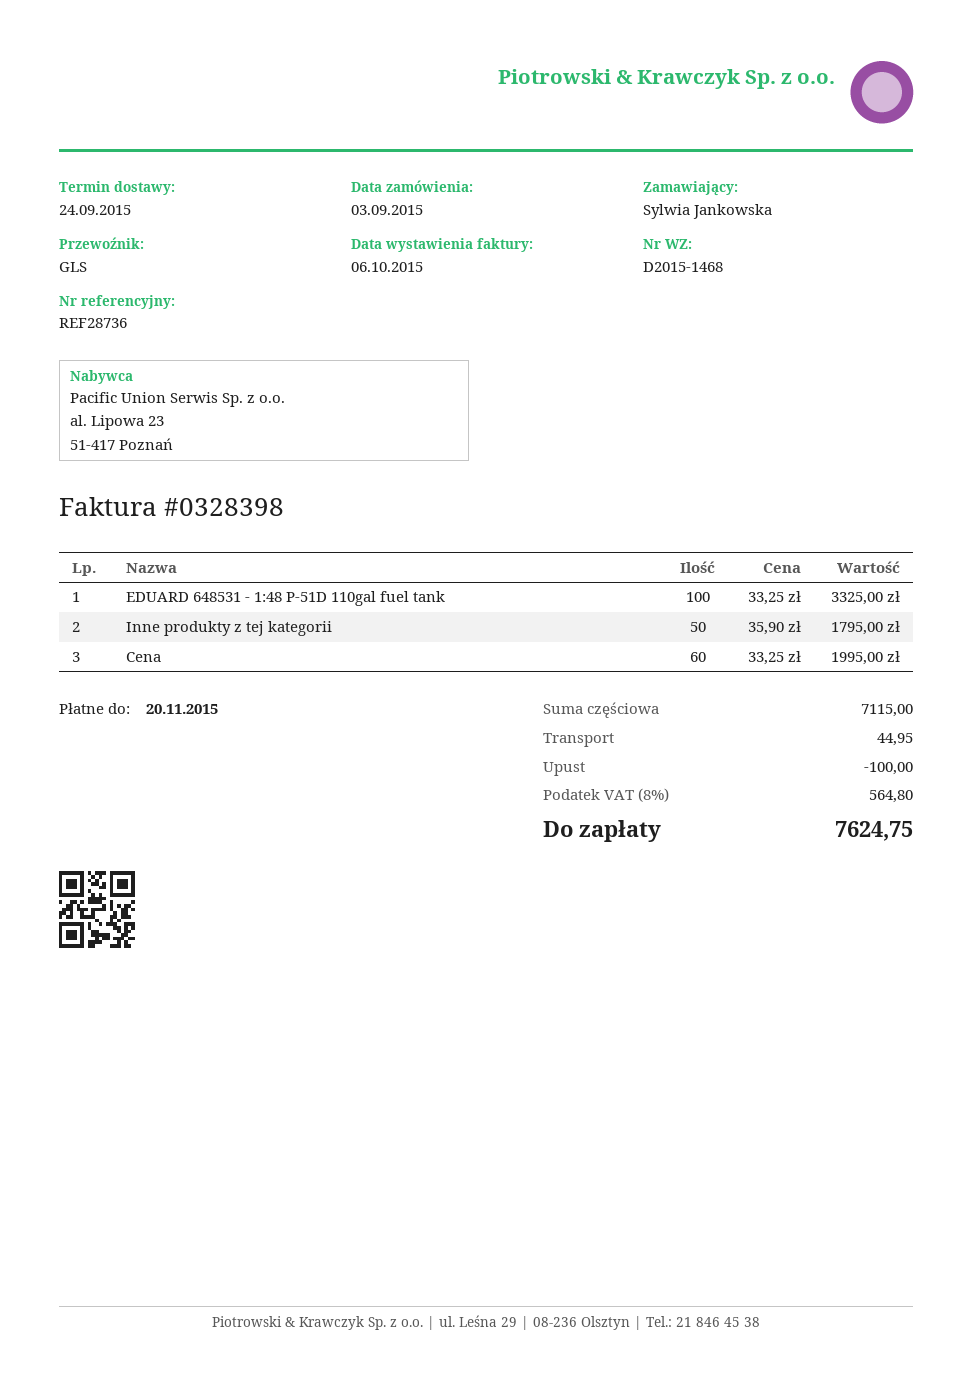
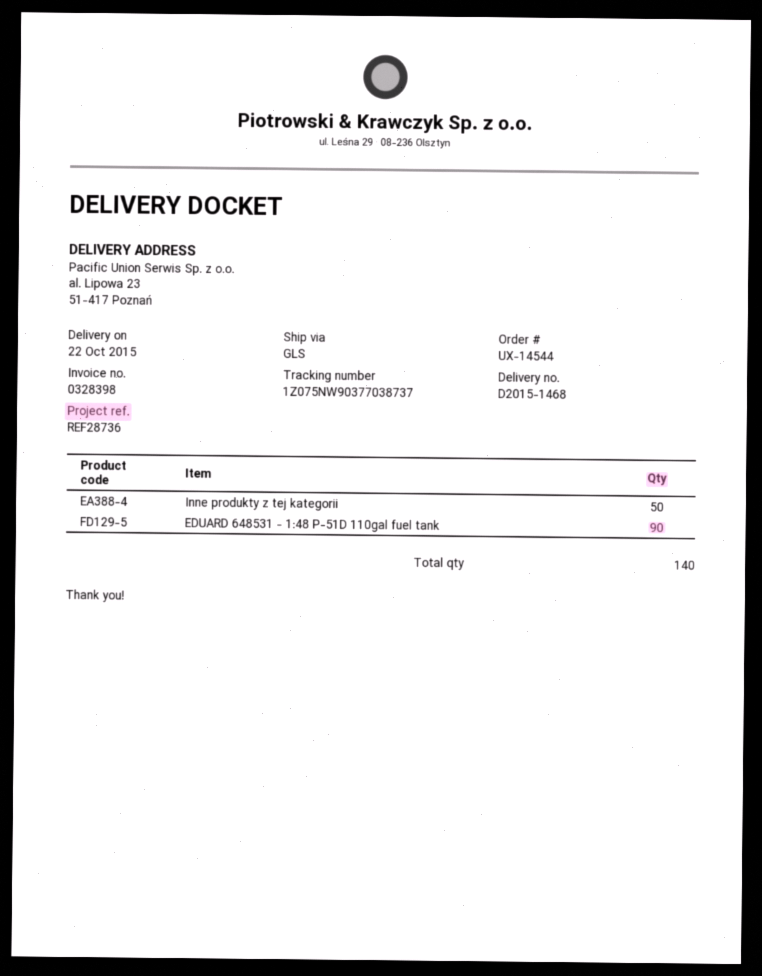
delivery date: 2015-09-24 -> 2015-10-22
EDUARD 648531 - 1:48 P-51D 110gal fuel tank: 100 -> 90
Cena: 60 -> none

